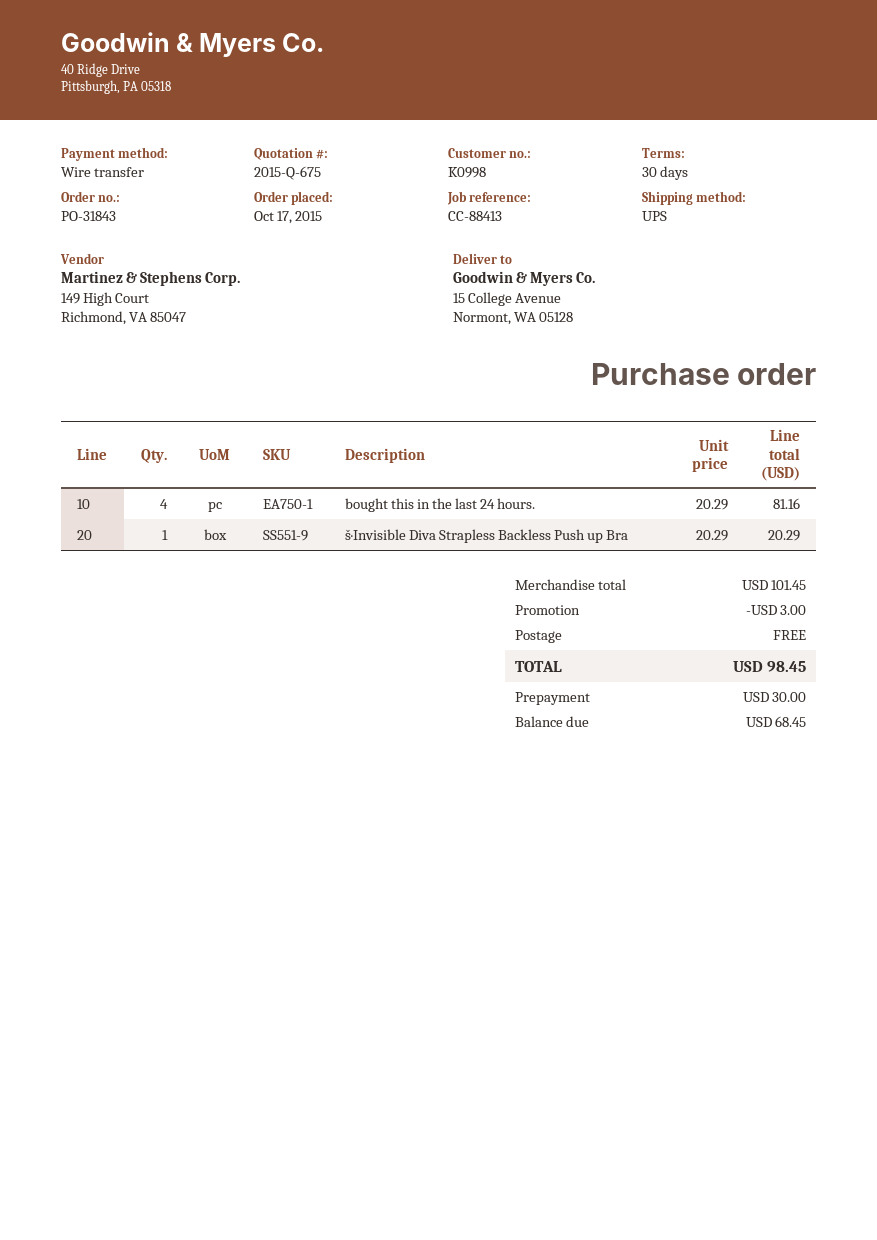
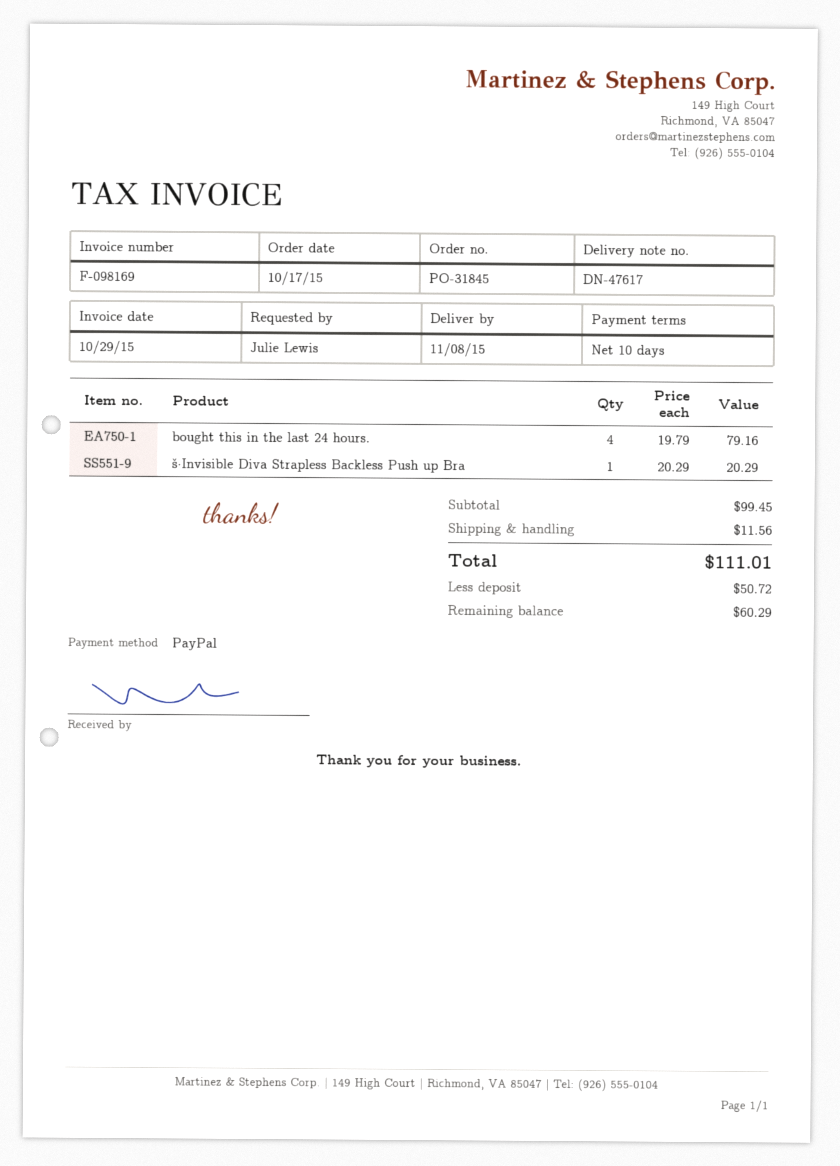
order number: PO-31843 -> PO-31845
payment terms: 30 days -> 10 days
payment method: bank transfer -> PayPal
bought this in the last 24 hours.: 4 x 20.29 = 81.16 -> 4 x 19.79 = 79.16
subtotal: 101.45 -> 99.45
discount: 3.00 -> none
shipping: 0.00 -> 11.56
total: 98.45 -> 111.01
deposit: 30.00 -> 50.72
balance: 68.45 -> 60.29

